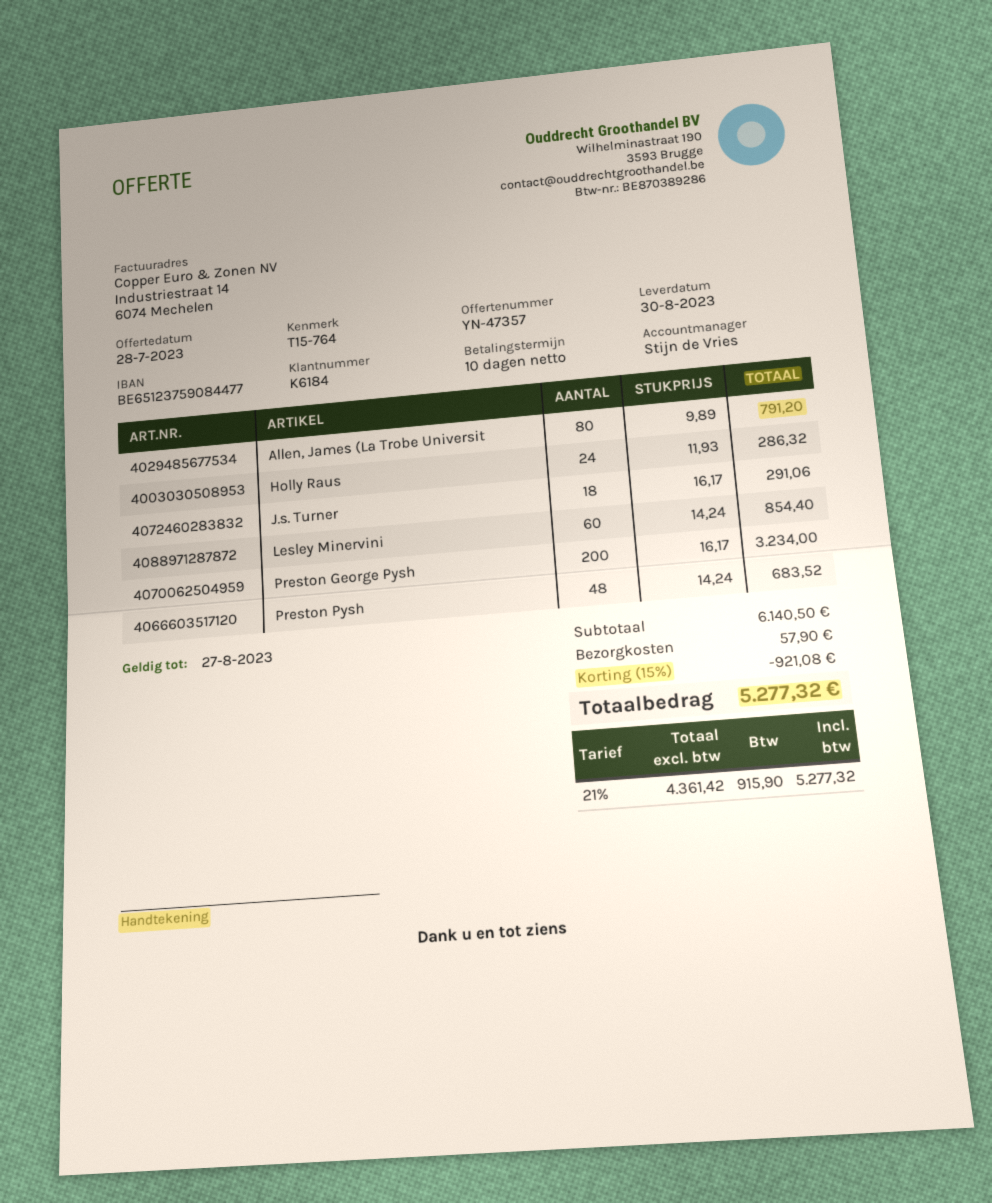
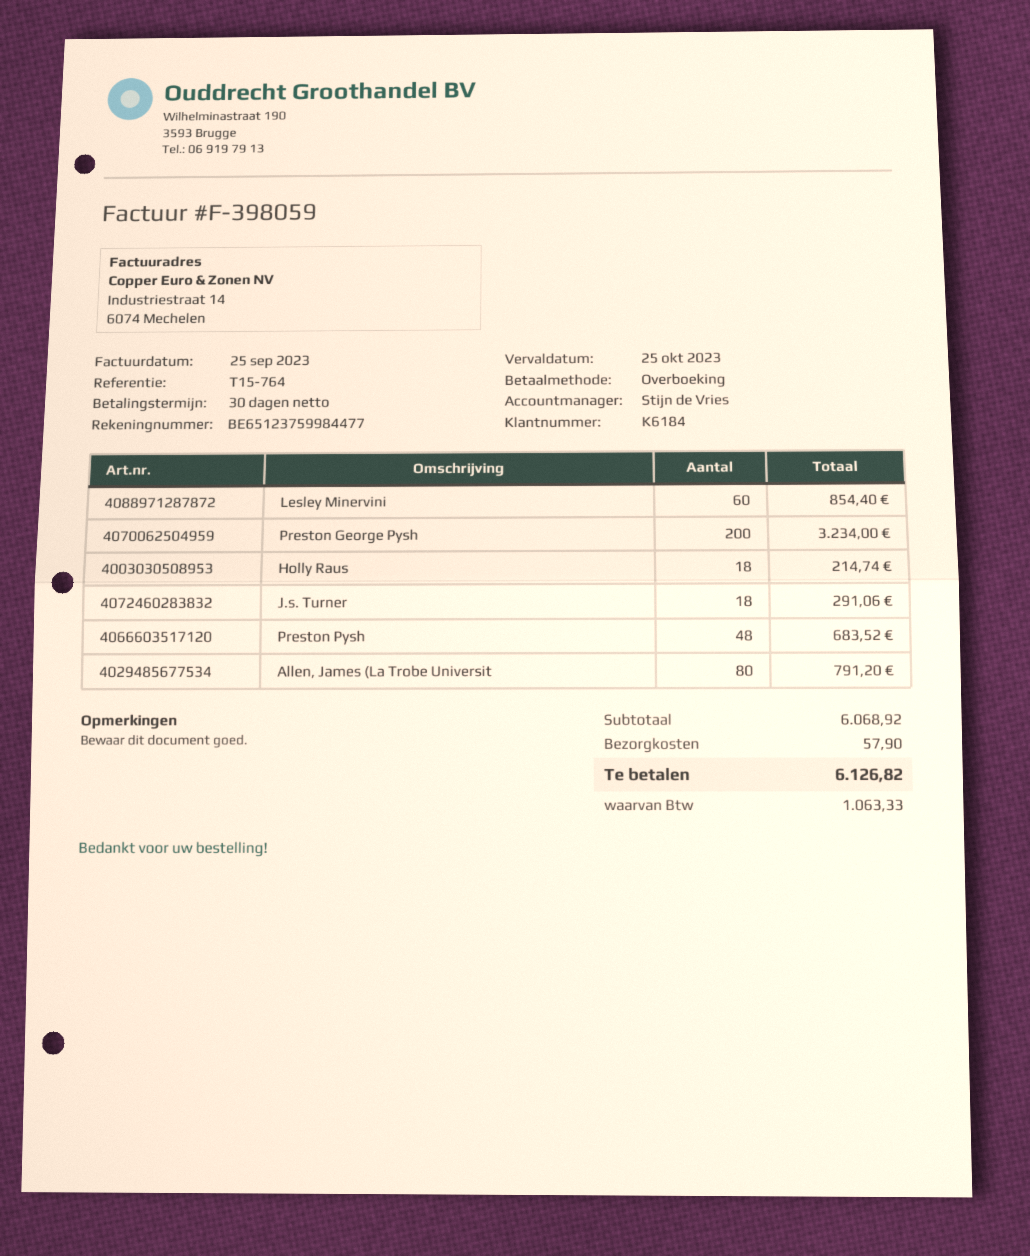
payment terms: 10 days -> 30 days
bank account: BE65123759084477 -> BE65123759984477
Holly Raus: 24 for 286.32 -> 18 for 214.74
subtotal: 6140.50 -> 6068.92
discount: 15% = 921.08 -> none
tax: 915.90 -> 1063.33
total: 5277.32 -> 6126.82

